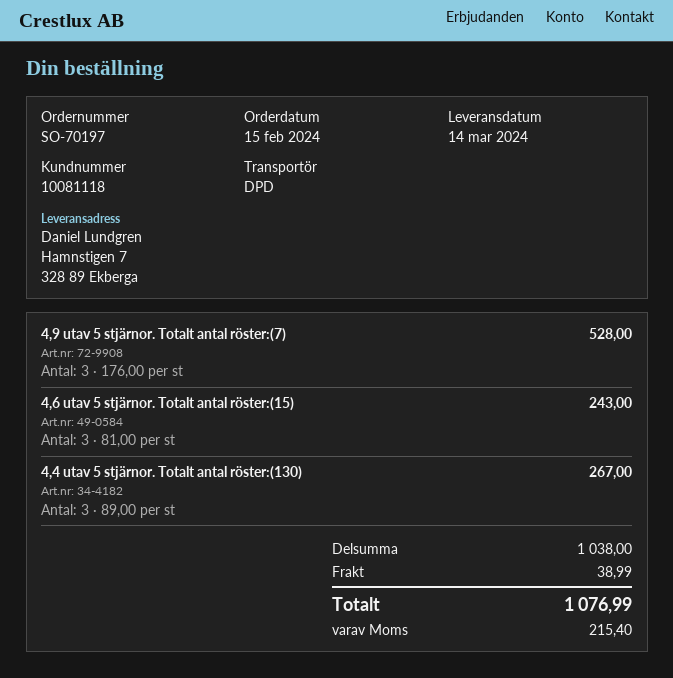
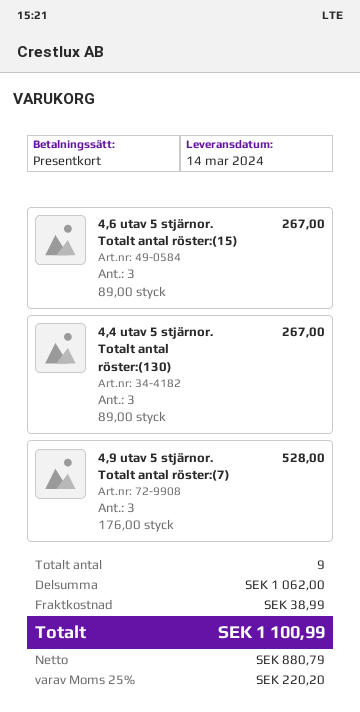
4,6 utav 5 stjärnor. Totalt antal röster:(15): 3 x 81.00 = 243.00 -> 3 x 89.00 = 267.00
subtotal: 1038.00 -> 1062.00
tax: 215.40 -> 220.20
total: 1076.99 -> 1100.99

